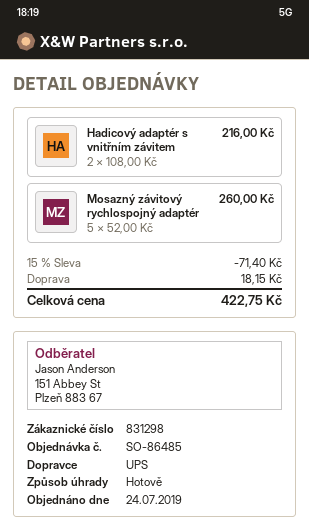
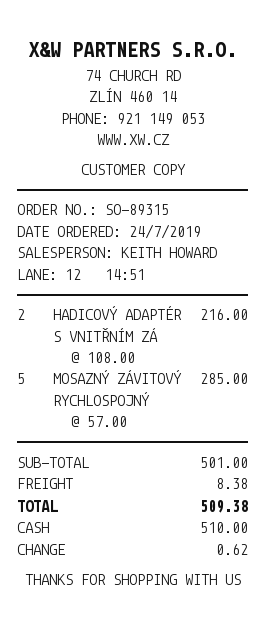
order number: SO-86485 -> SO-89315
Mosazný závitový rychlospojný adaptér: 5 x 52.00 = 260.00 -> 5 x 57.00 = 285.00
discount: 15% = 71.40 -> none
shipping: 18.15 -> 8.38
total: 422.75 -> 509.38

